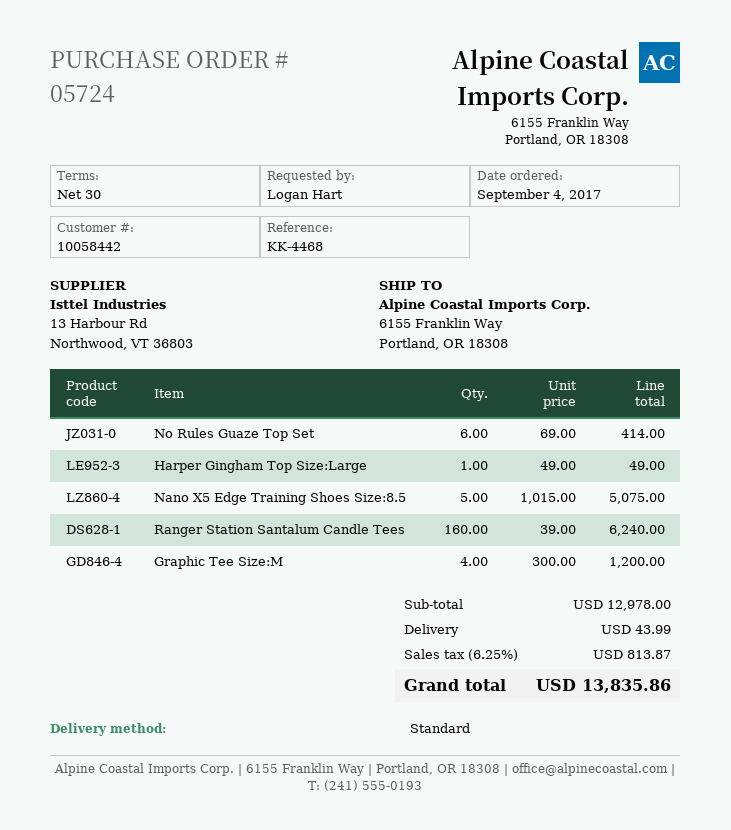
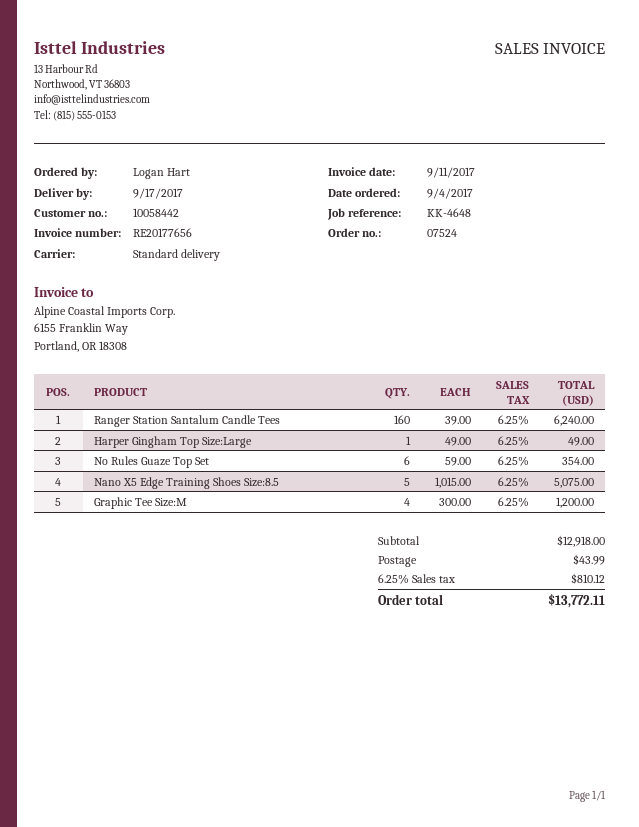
order number: 05724 -> 07524
reference: KK-4468 -> KK-4648
No Rules Guaze Top Set: 6 x 69.00 = 414.00 -> 6 x 59.00 = 354.00
subtotal: 12978.00 -> 12918.00
tax: 6.25% = 813.87 -> 6.25% = 810.12
total: 13835.86 -> 13772.11

